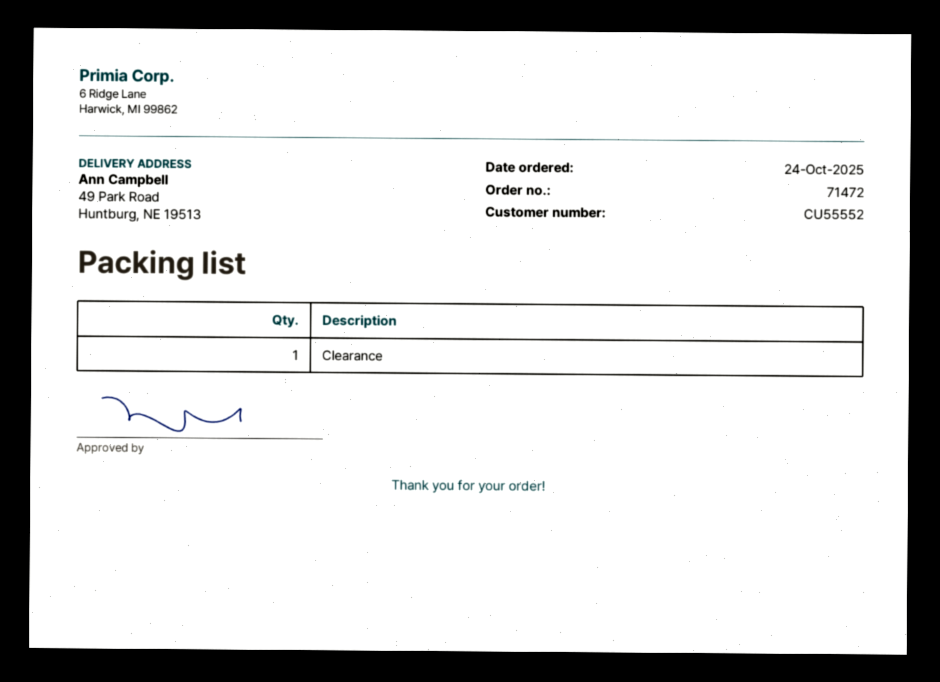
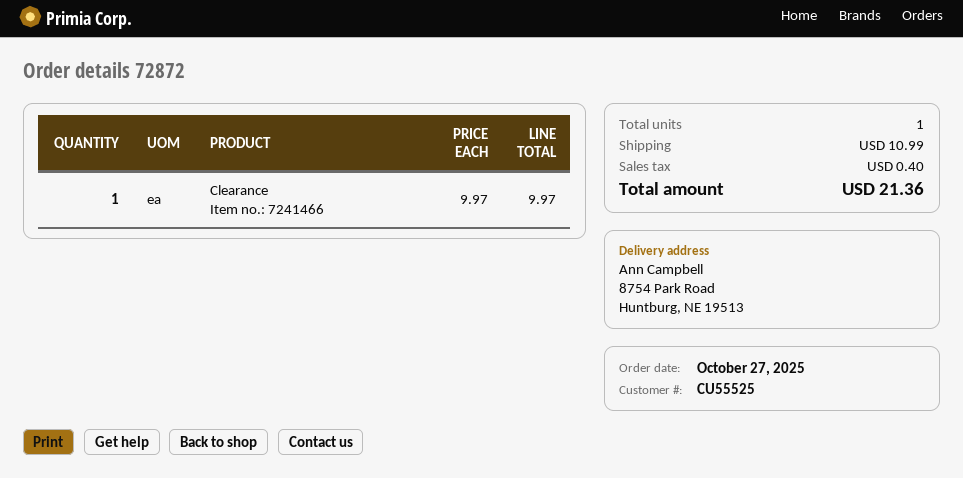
order number: 71472 -> 72872
order date: 2025-10-24 -> 2025-10-27
customer number: CU55552 -> CU55525
ship to: 49 Park Road, Huntburg, NE 19513 -> 8754 Park Road, Huntburg, NE 19513

